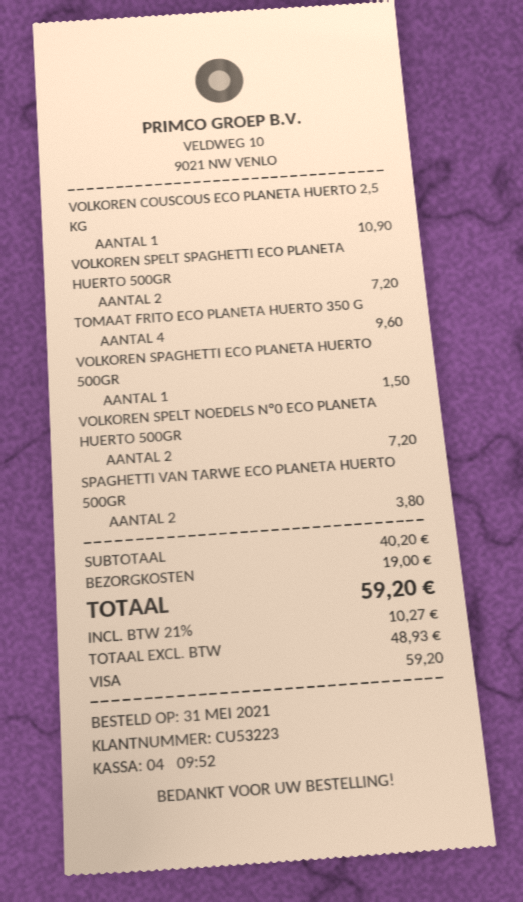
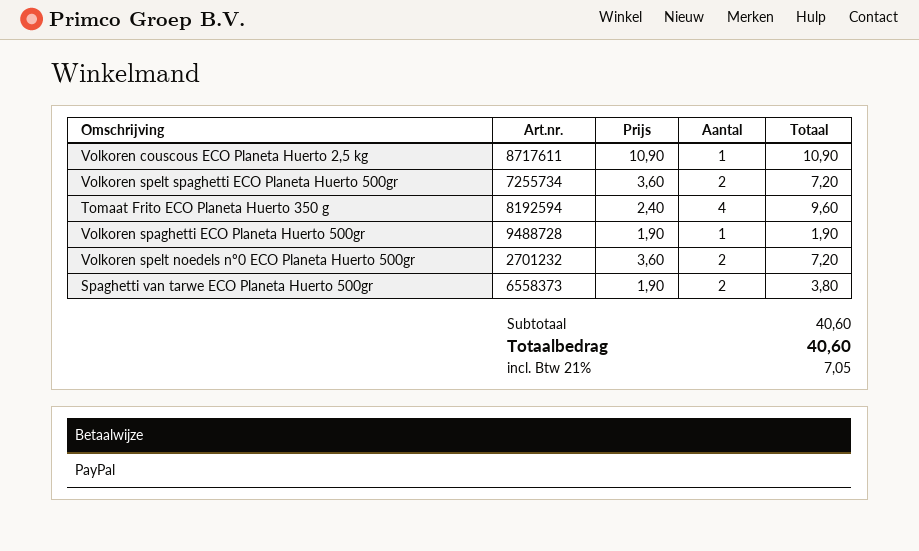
payment method: Visa -> PayPal
VOLKOREN SPAGHETTI ECO PLANETA HUERTO 500GR: 1 for 1.50 -> 1 for 1.90
subtotal: 40.20 -> 40.60
shipping: 19.00 -> none
tax: 21% = 10.27 -> 21% = 7.05
total: 59.20 -> 40.60

